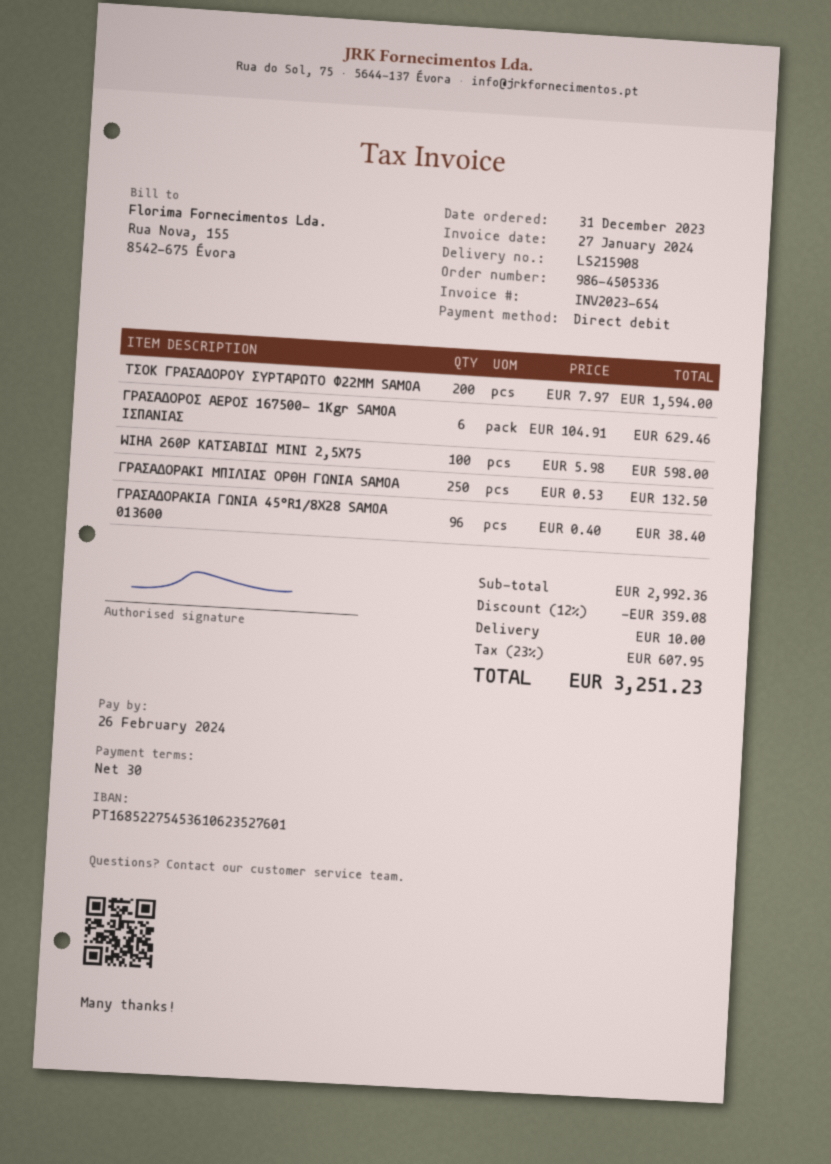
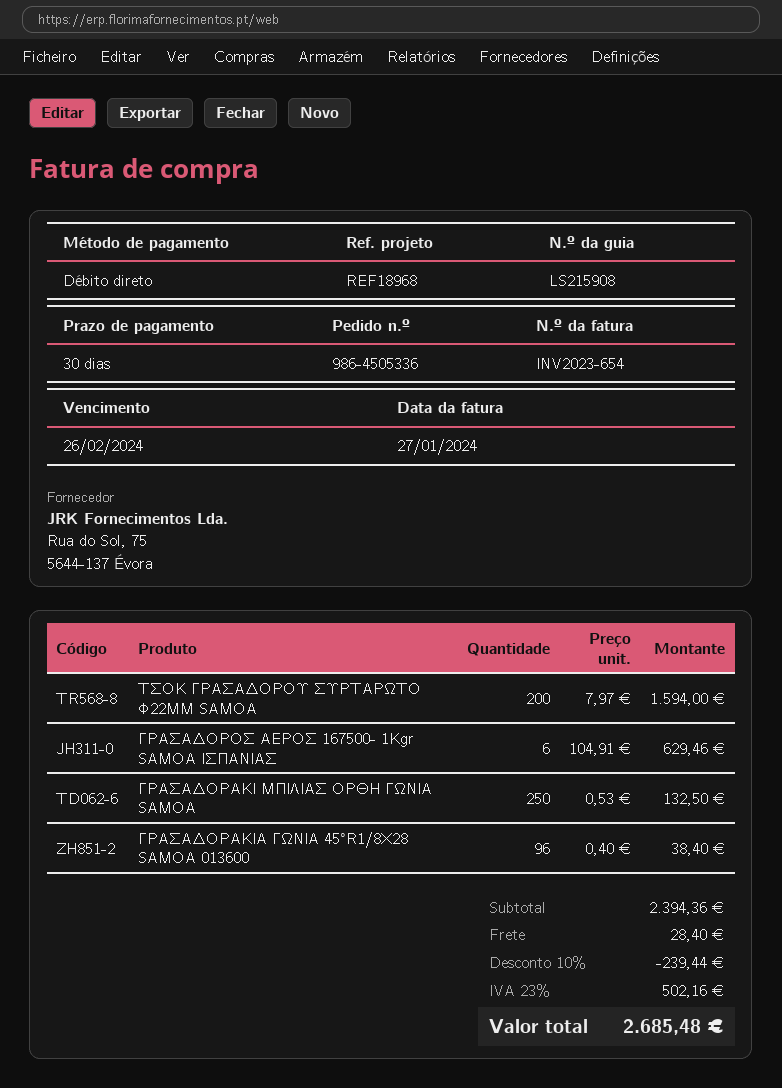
WIHA 260P ΚΑΤΣΑΒΙΔΙ ΜΙΝΙ 2,5Χ75: 100 x 5.98 = 598.00 -> none
subtotal: 2992.36 -> 2394.36
discount: 12% = 359.08 -> 10% = 239.44
shipping: 10.00 -> 28.40
tax: 23% = 607.95 -> 23% = 502.16
total: 3251.23 -> 2685.48

